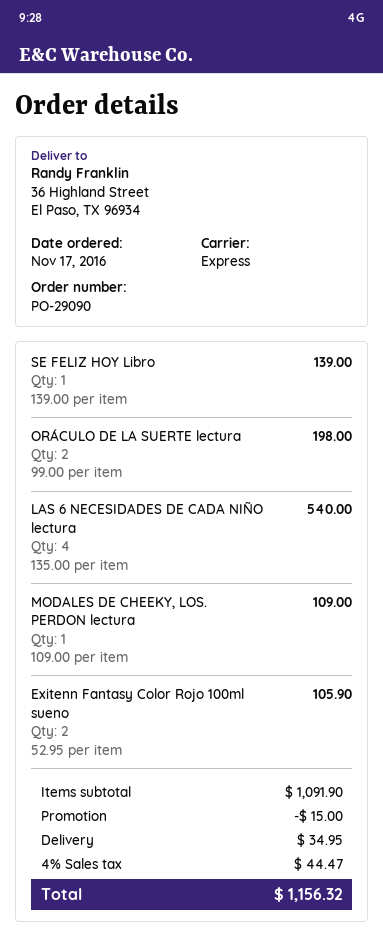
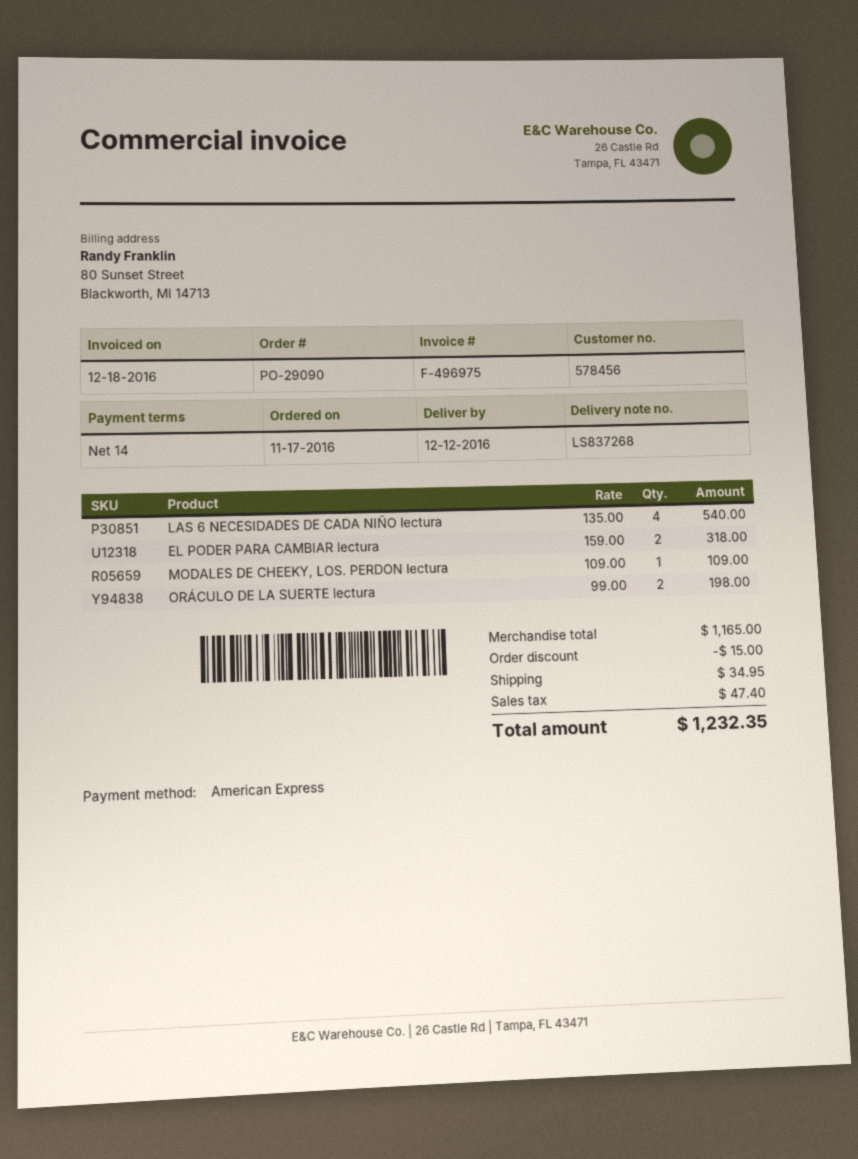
SE FELIZ HOY Libro: 1 x 139.00 = 139.00 -> none
Exitenn Fantasy Color Rojo 100ml sueno: 2 x 52.95 = 105.90 -> none
EL PODER PARA CAMBIAR lectura: none -> 2 x 159.00 = 318.00
subtotal: 1091.90 -> 1165.00
tax: 44.47 -> 47.40
total: 1156.32 -> 1232.35

